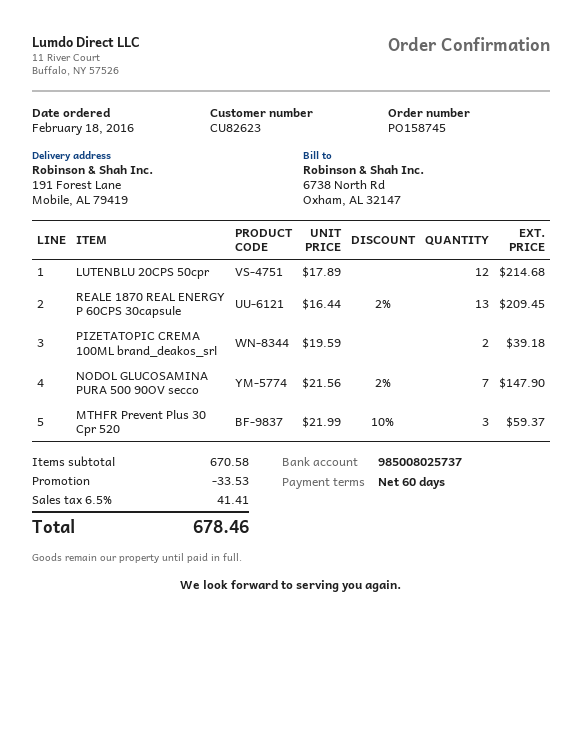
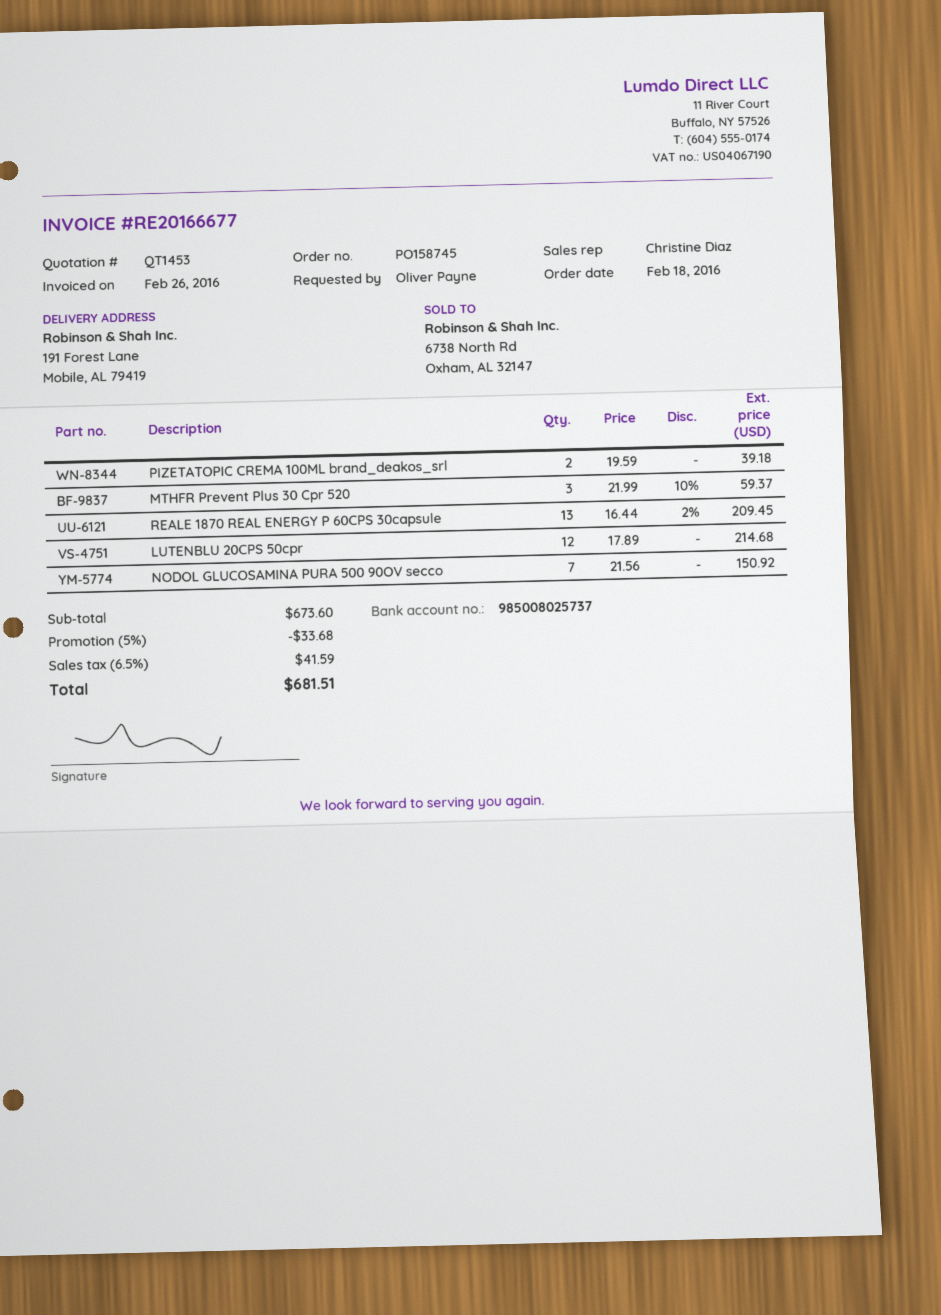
NODOL GLUCOSAMINA PURA 500 90OV secco: 7 x 21.56 - 2% = 147.90 -> 7 x 21.56 = 150.92
subtotal: 670.58 -> 673.60
discount: 33.53 -> 33.68
tax: 6.5% = 41.41 -> 6.5% = 41.59
total: 678.46 -> 681.51

